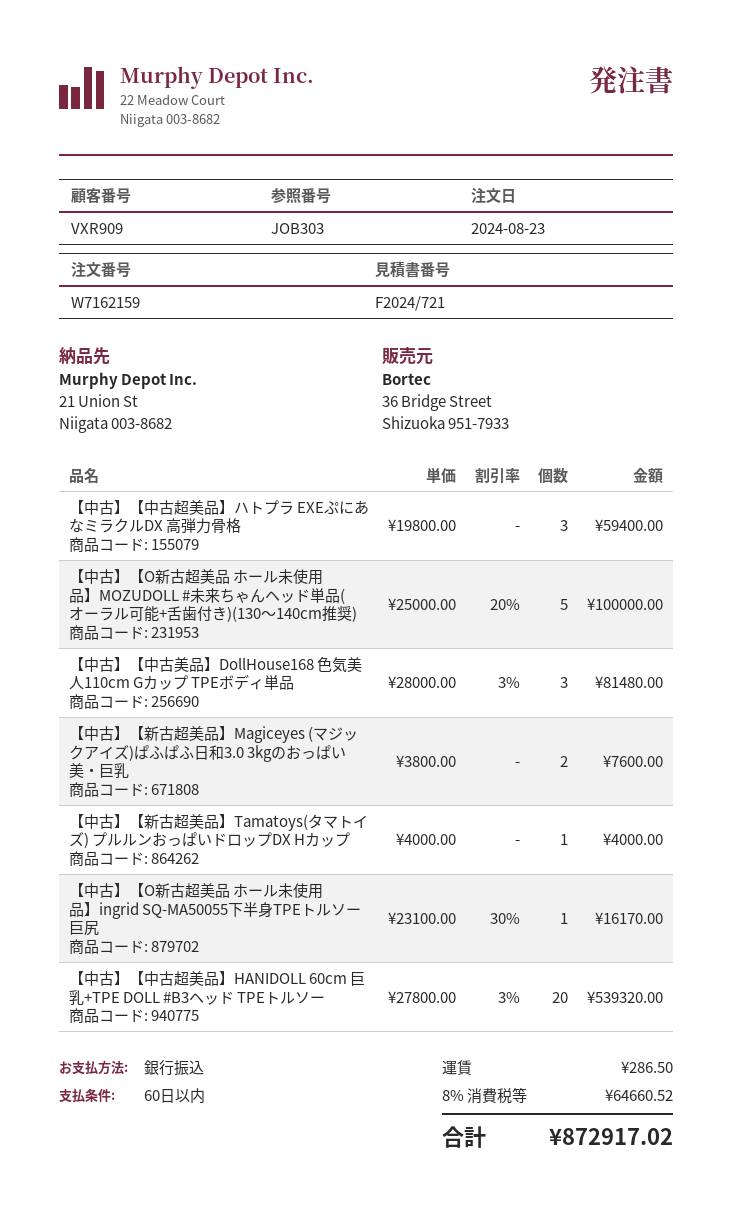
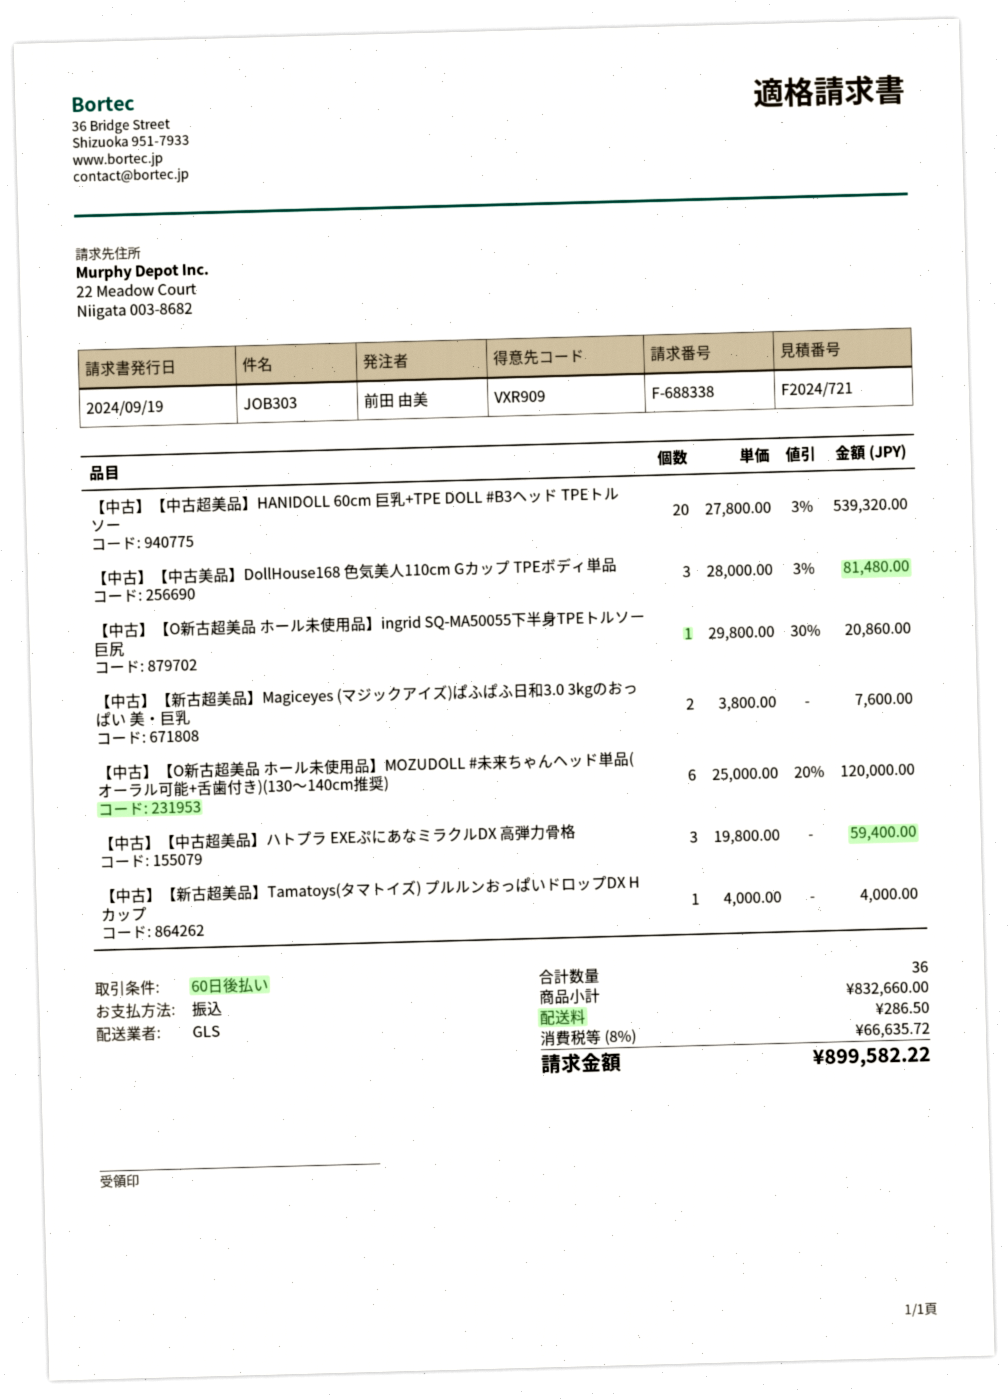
【中古】【O新古超美品 ホール未使用品】MOZUDOLL #未来ちゃんヘッド単品(オーラル可能+舌歯付き)(130〜140cm推奨): 5 x 25000.00 - 20% = 100000.00 -> 6 x 25000.00 - 20% = 120000.00
【中古】【O新古超美品 ホール未使用品】ingrid SQ-MA50055下半身TPEトルソー 巨尻: 1 x 23100.00 - 30% = 16170.00 -> 1 x 29800.00 - 30% = 20860.00
tax: 8% = 64660.52 -> 8% = 66635.72
total: 872917.02 -> 899582.22

